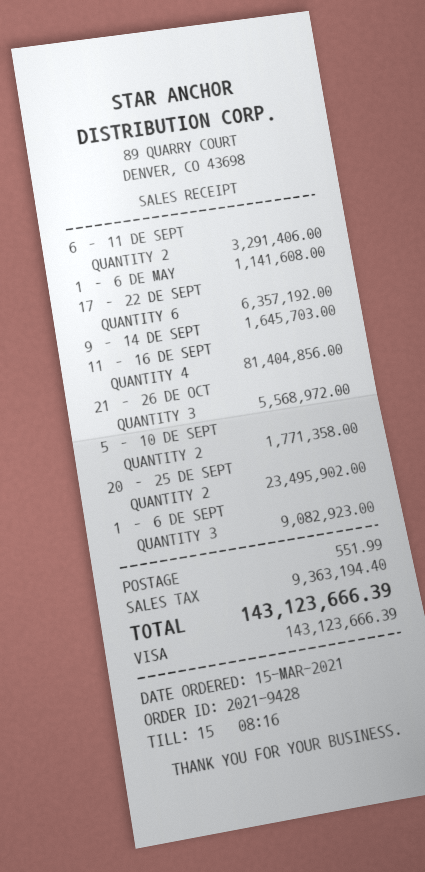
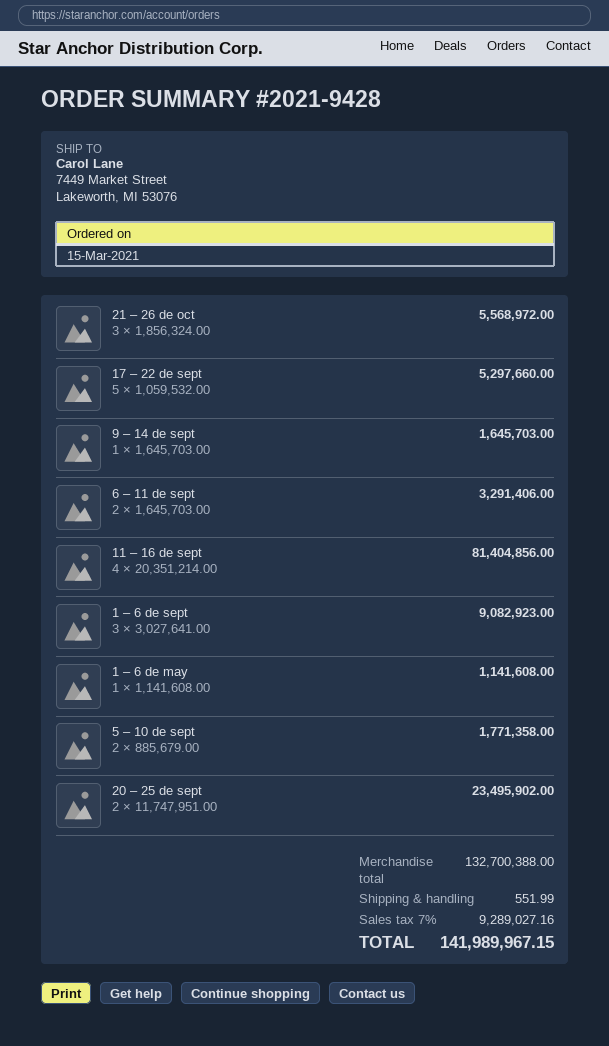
17 – 22 DE SEPT: 6 for 6357192.00 -> 5 for 5297660.00
tax: 9363194.40 -> 9289027.16
total: 143123666.39 -> 141989967.15

